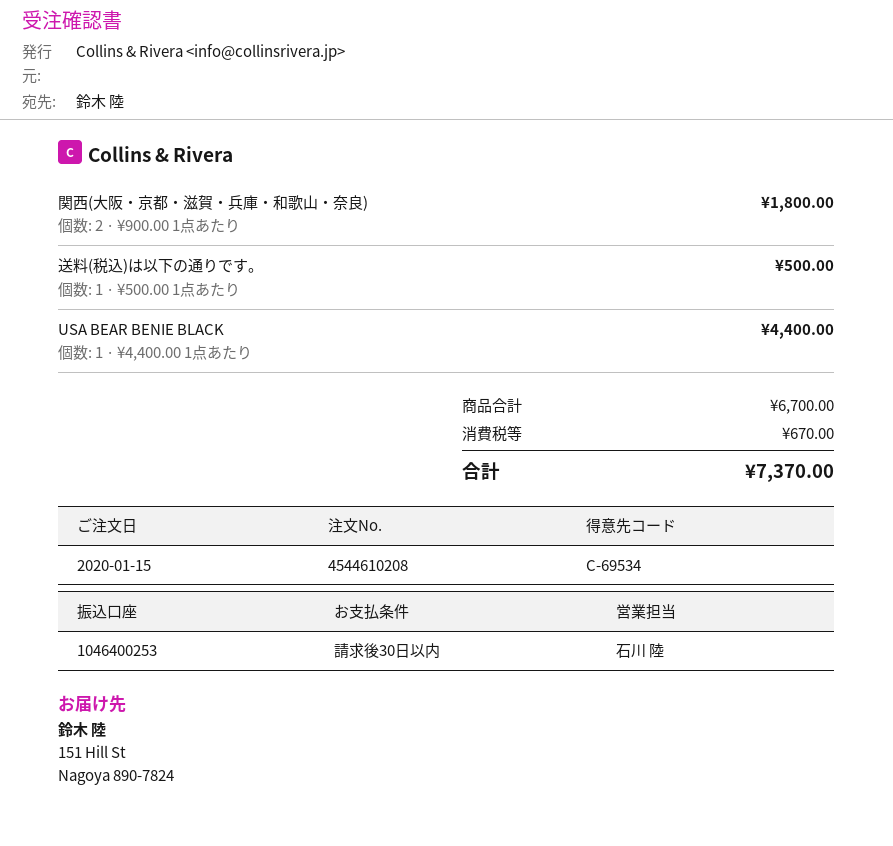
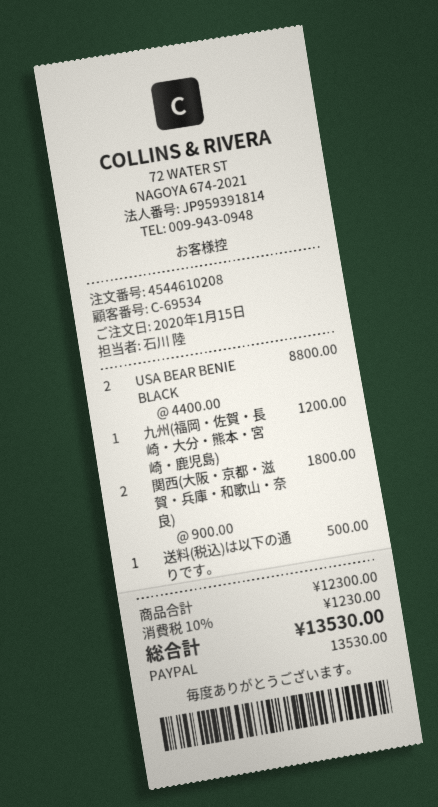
USA BEAR BENIE BLACK: 1 x 4400.00 = 4400.00 -> 2 x 4400.00 = 8800.00
九州(福岡・佐賀・長崎・大分・熊本・宮崎・鹿児島): none -> 1 x 1200.00 = 1200.00
subtotal: 6700.00 -> 12300.00
tax: 670.00 -> 1230.00
total: 7370.00 -> 13530.00

